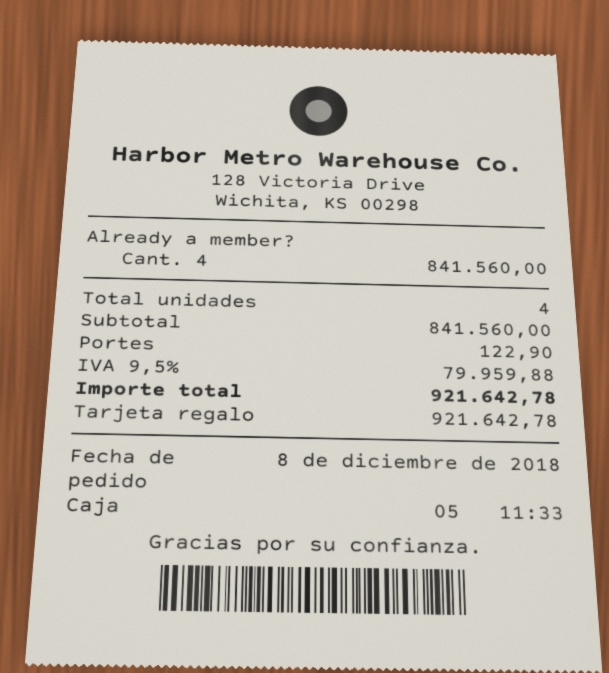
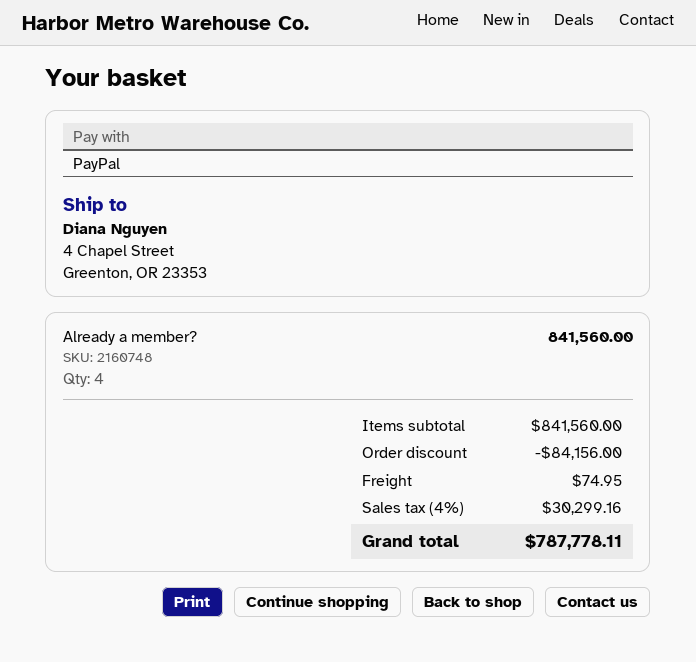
payment method: gift card -> PayPal
discount: none -> 84156.00
shipping: 122.90 -> 74.95
tax: 9.5% = 79959.88 -> 4% = 30299.16
total: 921642.78 -> 787778.11

